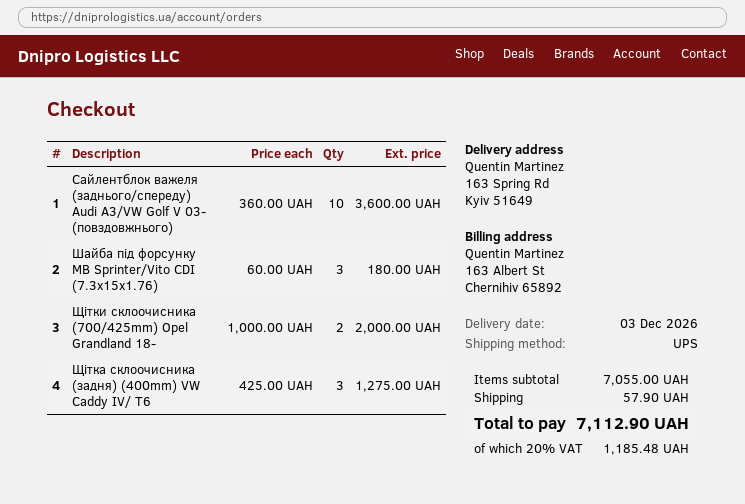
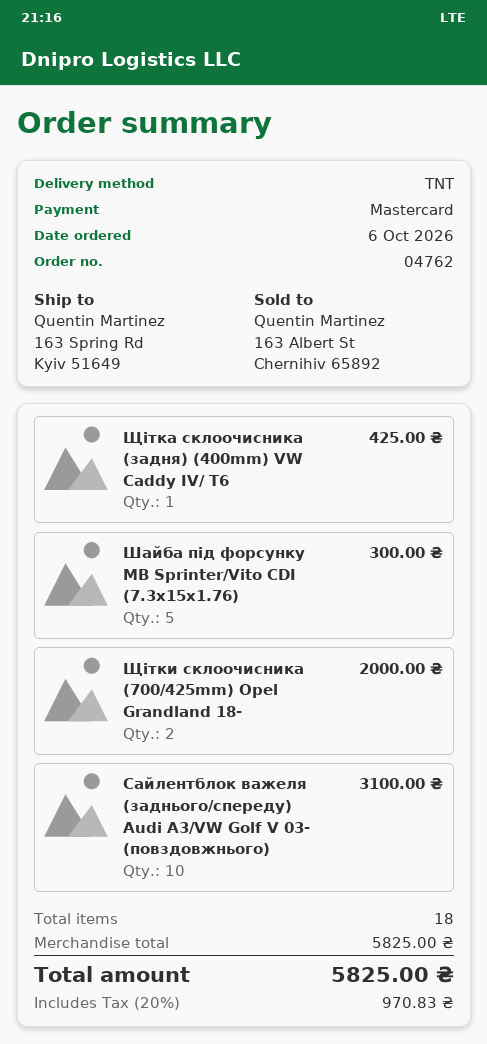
shipping method: UPS -> TNT
Сайлентблок важеля (заднього/спереду) Audi A3/VW Golf V 03- (повздовжнього): 10 for 3600.00 -> 10 for 3100.00
Шайба під форсунку MB Sprinter/Vito CDI (7.3x15x1.76): 3 for 180.00 -> 5 for 300.00
Щітка склоочисника (задня) (400mm) VW Caddy IV/ T6: 3 for 1275.00 -> 1 for 425.00
subtotal: 7055.00 -> 5825.00
shipping: 57.90 -> none
tax: 20% = 1185.48 -> 20% = 970.83
total: 7112.90 -> 5825.00

